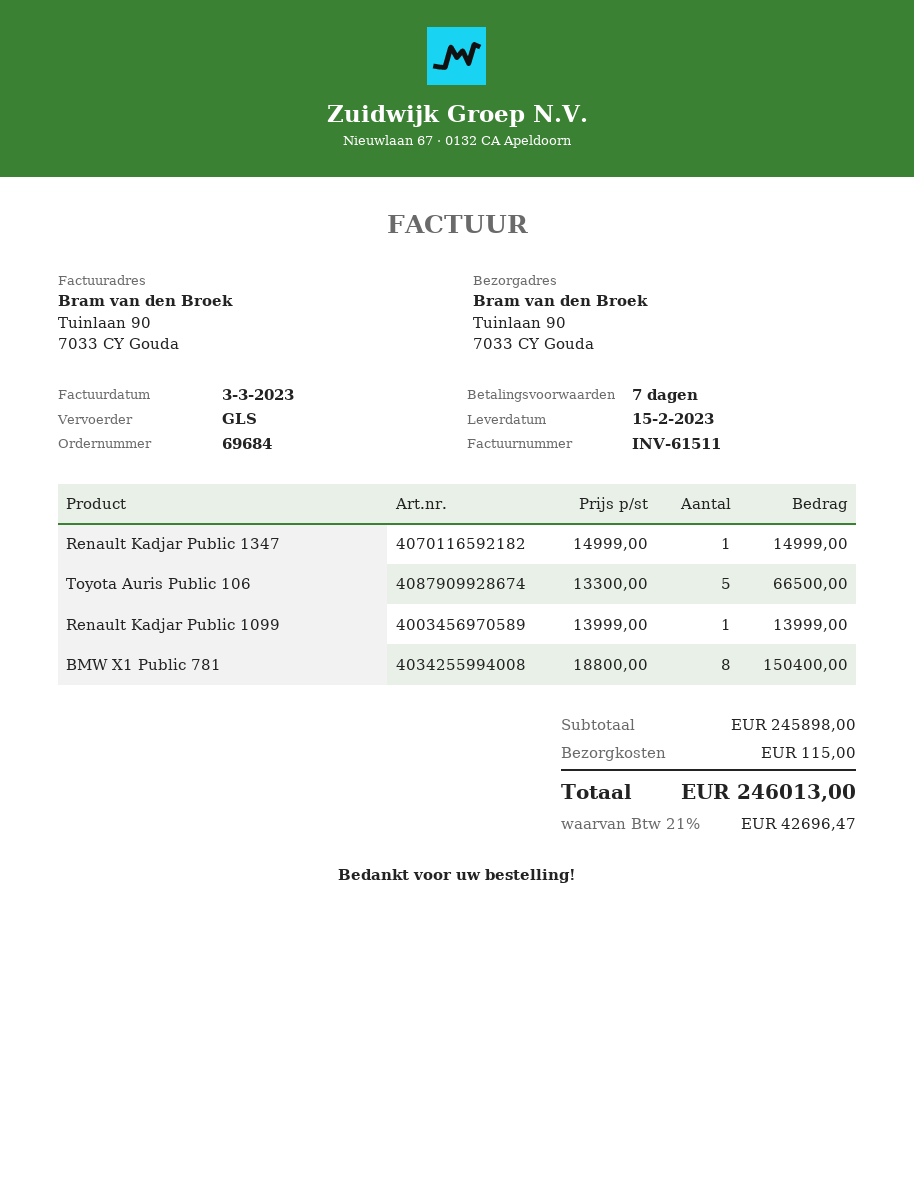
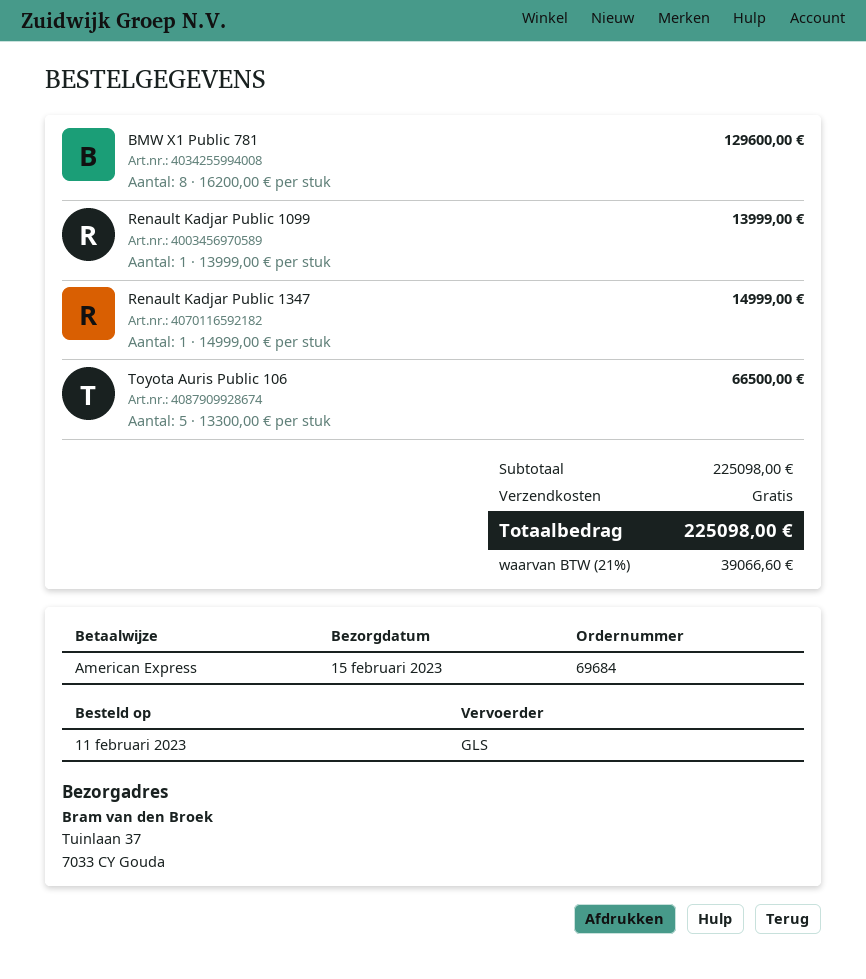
ship to: Tuinlaan 90, 7033 CY Gouda -> Tuinlaan 37, 7033 CY Gouda
BMW X1 Public 781: 8 x 18800.00 = 150400.00 -> 8 x 16200.00 = 129600.00
subtotal: 245898.00 -> 225098.00
shipping: 115.00 -> 0.00
tax: 21% = 42696.47 -> 21% = 39066.60
total: 246013.00 -> 225098.00

